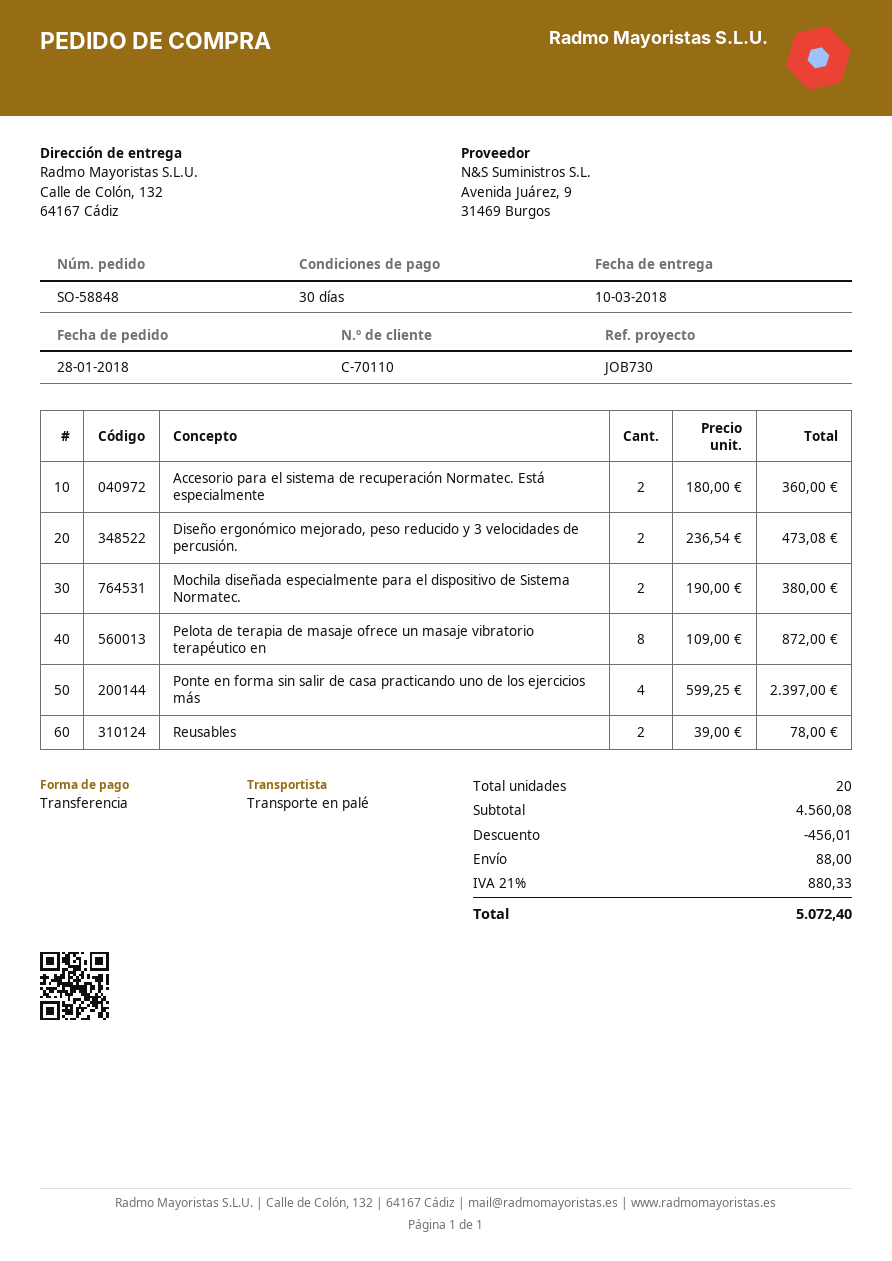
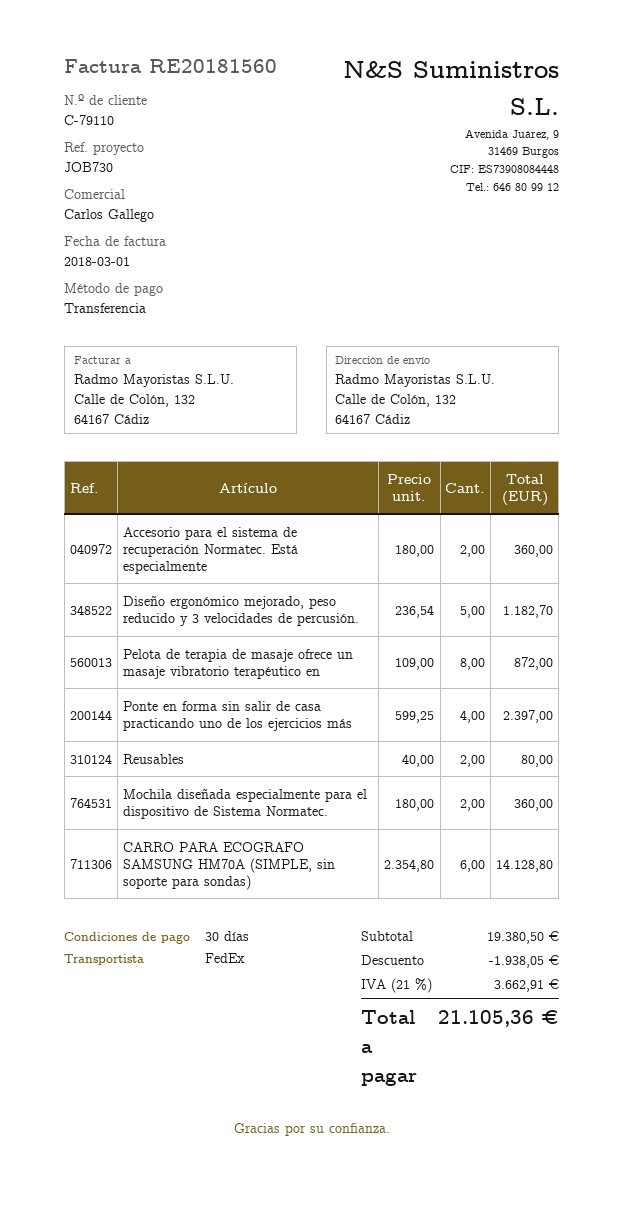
customer number: C-70110 -> C-79110
shipping method: pallet freight -> FedEx
Diseño ergonómico mejorado, peso reducido y 3 velocidades de percusión.: 2 x 236.54 = 473.08 -> 5 x 236.54 = 1182.70
Mochila diseñada especialmente para el dispositivo de Sistema Normatec.: 2 x 190.00 = 380.00 -> 2 x 180.00 = 360.00
Reusables: 2 x 39.00 = 78.00 -> 2 x 40.00 = 80.00
CARRO PARA ECOGRAFO SAMSUNG HM70A (SIMPLE, sin soporte para sondas): none -> 6 x 2354.80 = 14128.80
subtotal: 4560.08 -> 19380.50
discount: 456.01 -> 1938.05
shipping: 88.00 -> none
tax: 21% = 880.33 -> 21% = 3662.91
total: 5072.40 -> 21105.36

